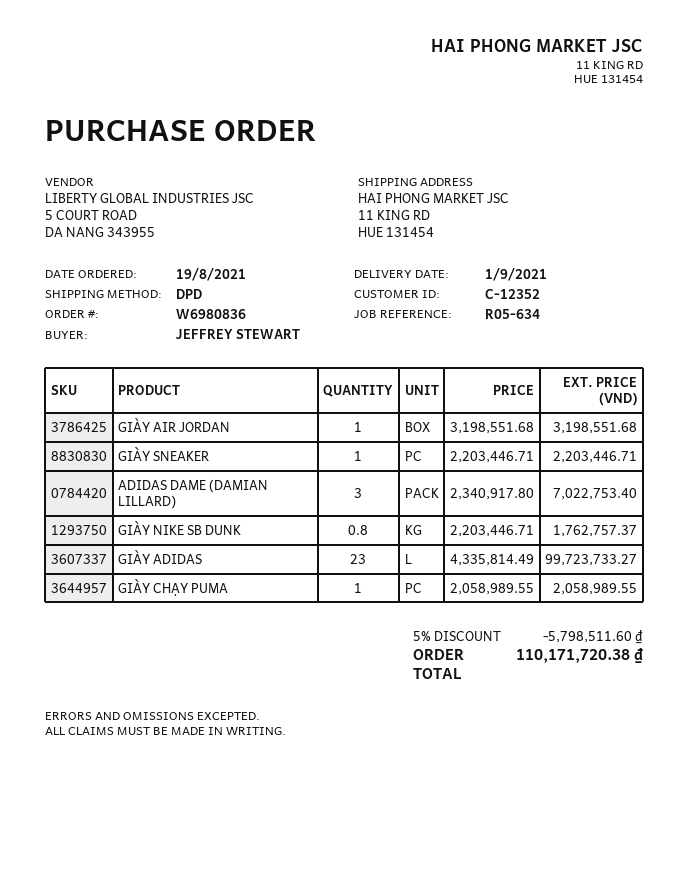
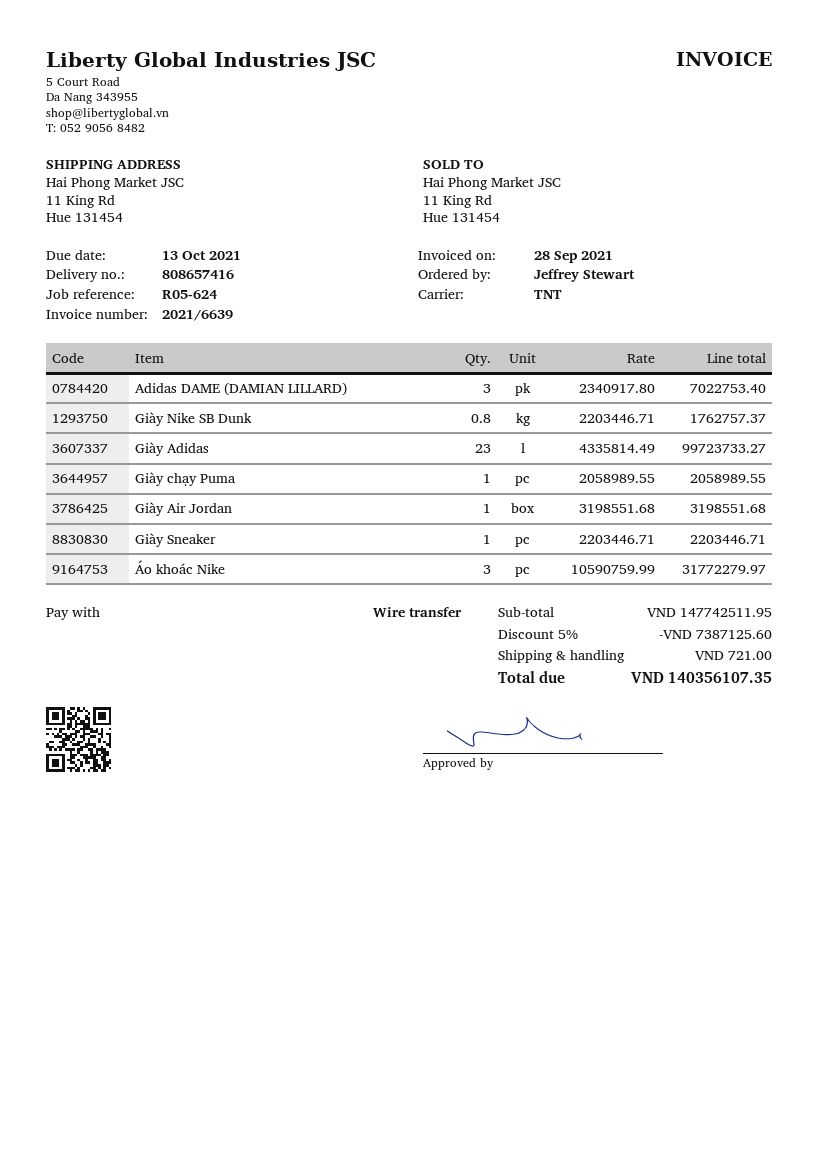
reference: R05-634 -> R05-624
shipping method: DPD -> TNT
Áo khoác Nike: none -> 3 x 10590759.99 = 31772279.97
discount: 5% = 5798511.60 -> 5% = 7387125.60
shipping: none -> 721.00
total: 110171720.38 -> 140356107.35

